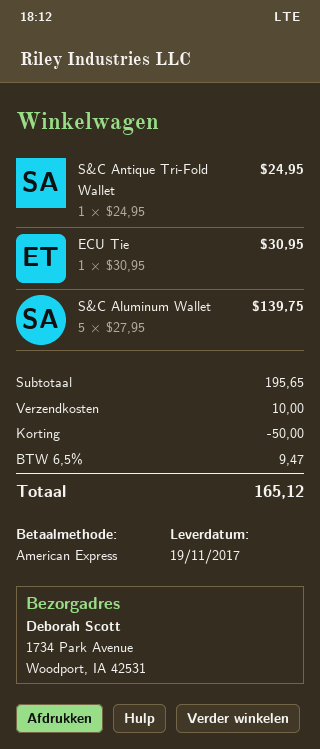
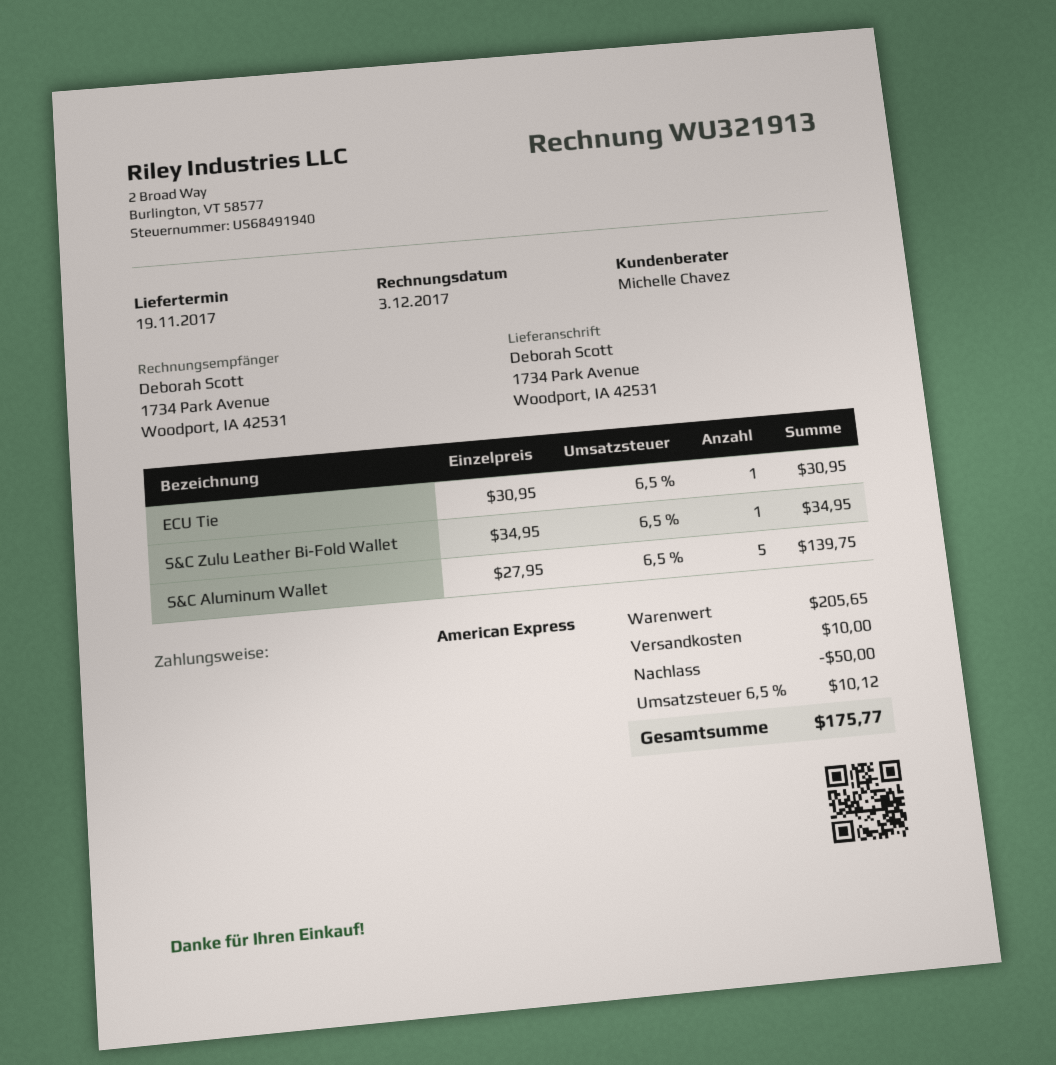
S&C Antique Tri-Fold Wallet: 1 x 24.95 = 24.95 -> none
S&C Zulu Leather Bi-Fold Wallet: none -> 1 x 34.95 = 34.95
subtotal: 195.65 -> 205.65
tax: 6.5% = 9.47 -> 6.5% = 10.12
total: 165.12 -> 175.77

